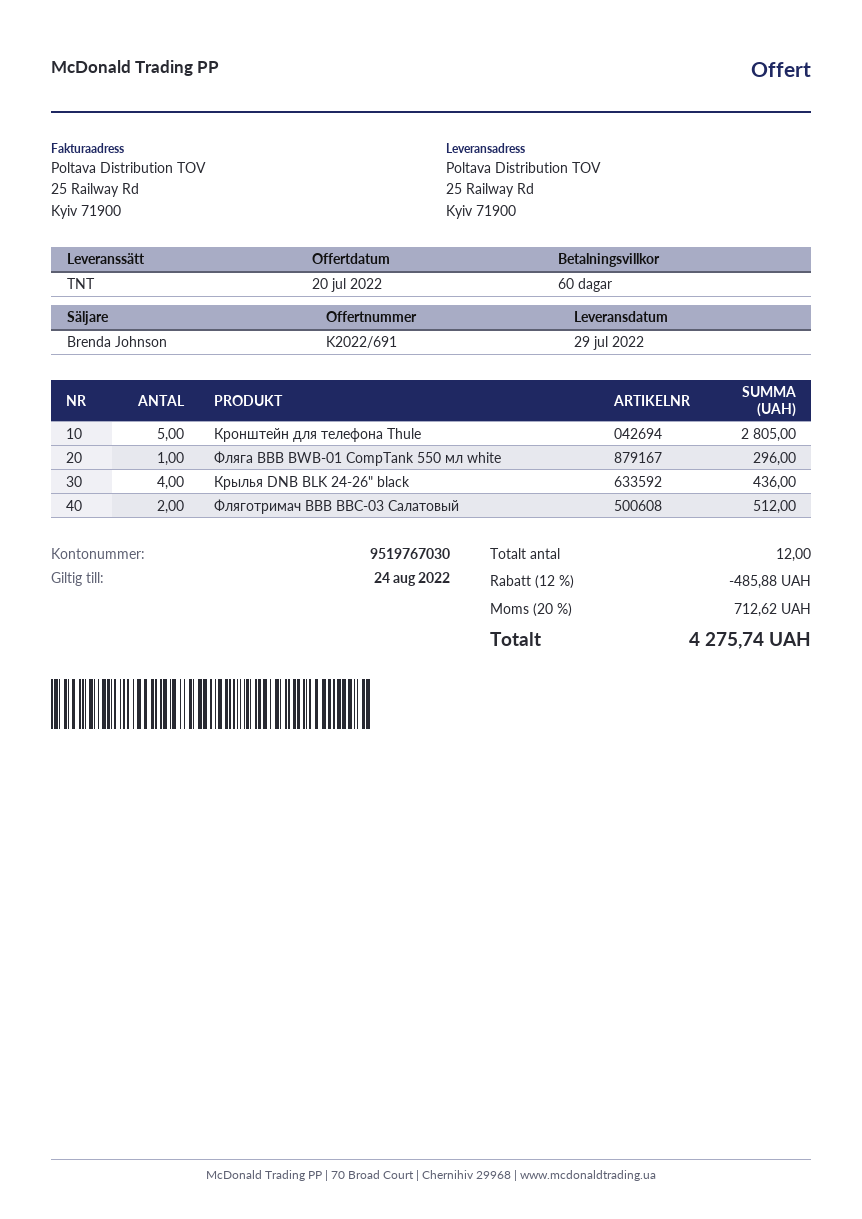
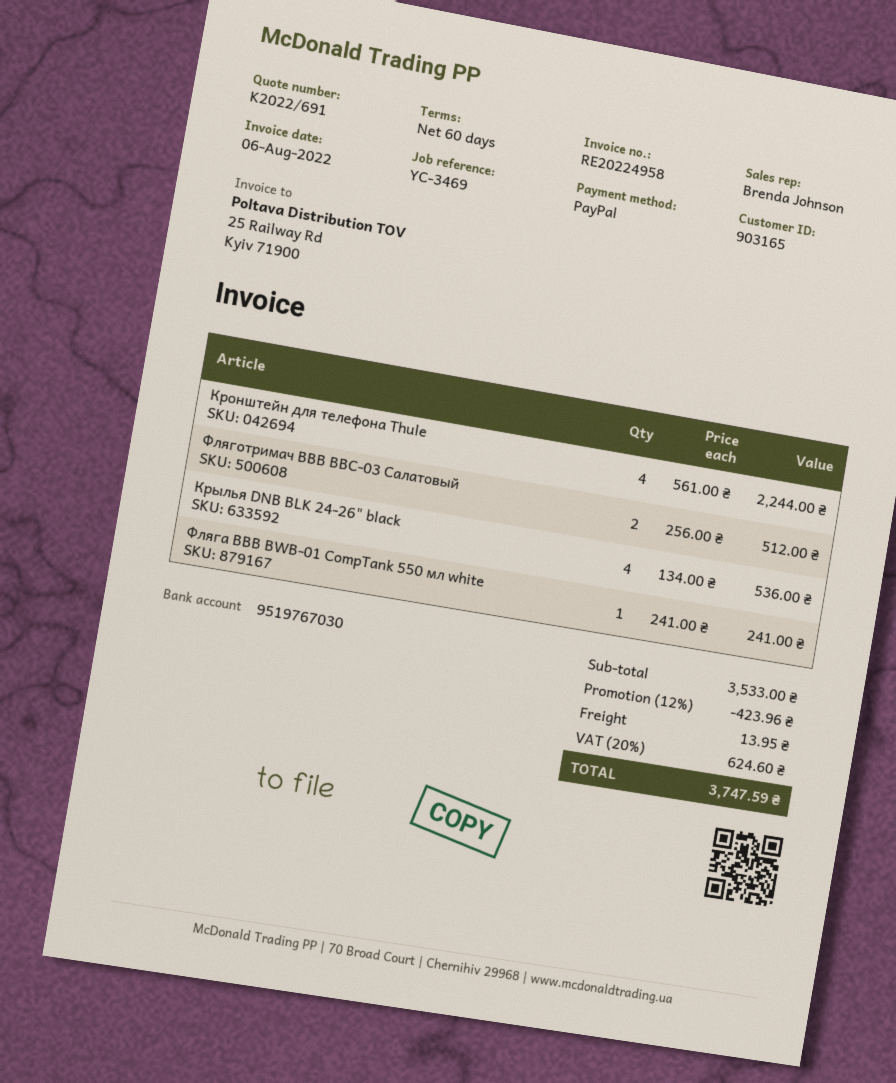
Кронштейн для телефона Thule: 5 for 2805.00 -> 4 for 2244.00
Фляга BBB BWB-01 CompTank 550 мл white: 1 for 296.00 -> 1 for 241.00
Крылья DNB BLK 24-26" black: 4 for 436.00 -> 4 for 536.00
discount: 12% = 485.88 -> 12% = 423.96
shipping: none -> 13.95
tax: 20% = 712.62 -> 20% = 624.60
total: 4275.74 -> 3747.59

